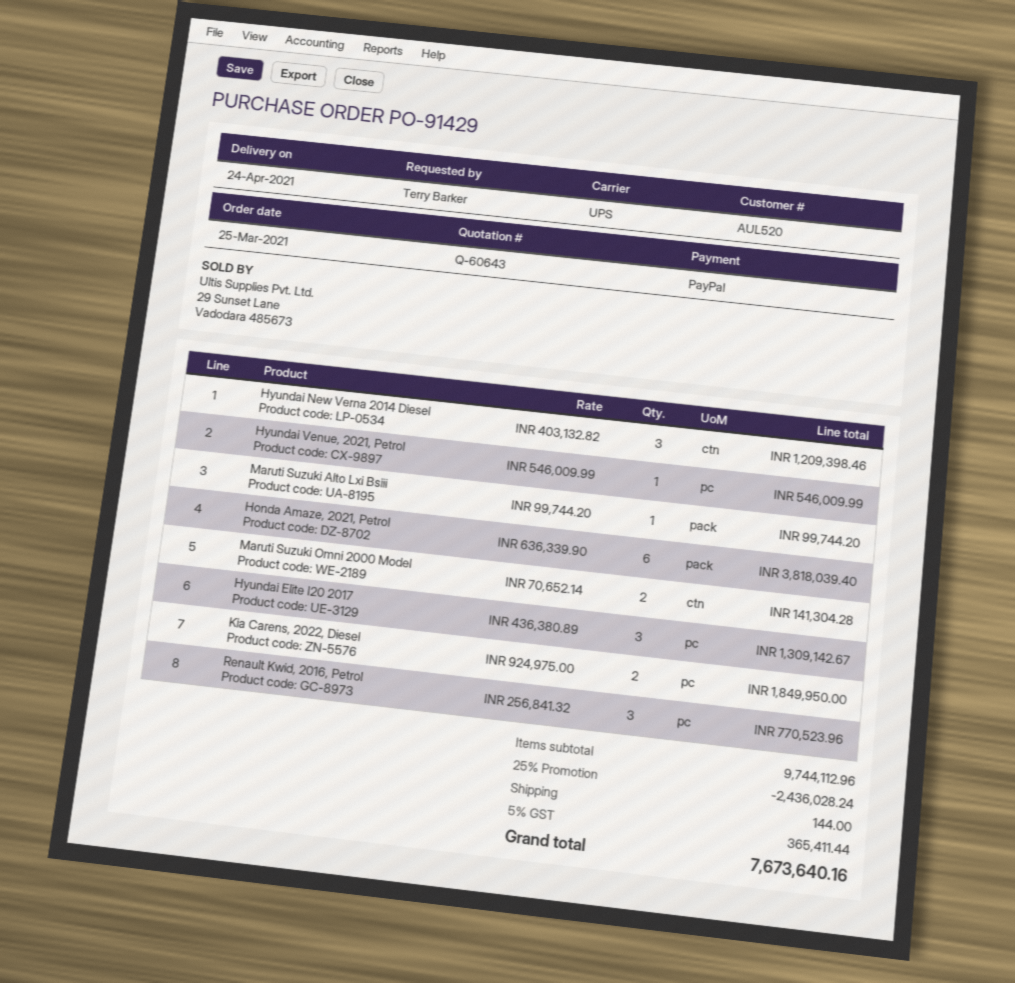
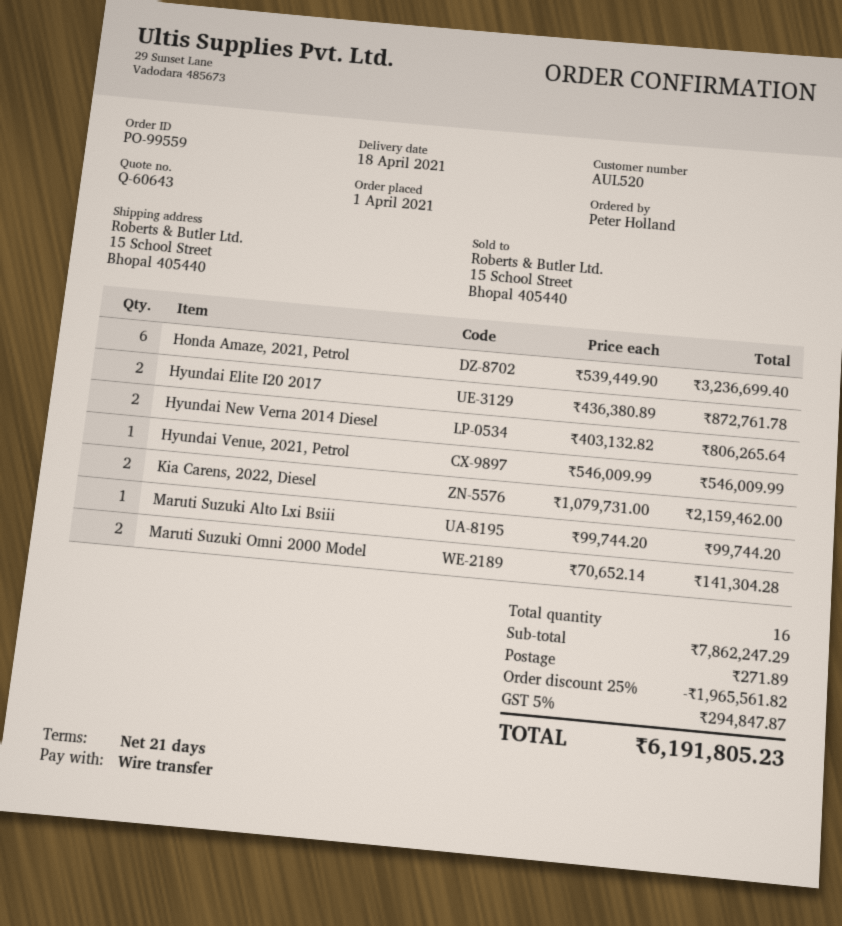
order number: PO-91429 -> PO-99559
order date: 2021-03-25 -> 2021-04-01
delivery date: 2021-04-24 -> 2021-04-18
ordered by: Terry Barker -> Peter Holland
payment method: PayPal -> bank transfer
Hyundai New Verna 2014 Diesel: 3 x 403132.82 = 1209398.46 -> 2 x 403132.82 = 806265.64
Honda Amaze, 2021, Petrol: 6 x 636339.90 = 3818039.40 -> 6 x 539449.90 = 3236699.40
Hyundai Elite I20 2017: 3 x 436380.89 = 1309142.67 -> 2 x 436380.89 = 872761.78
Kia Carens, 2022, Diesel: 2 x 924975.00 = 1849950.00 -> 2 x 1079731.00 = 2159462.00
Renault Kwid, 2016, Petrol: 3 x 256841.32 = 770523.96 -> none
subtotal: 9744112.96 -> 7862247.29
discount: 25% = 2436028.24 -> 25% = 1965561.82
shipping: 144.00 -> 271.89
tax: 5% = 365411.44 -> 5% = 294847.87
total: 7673640.16 -> 6191805.23

